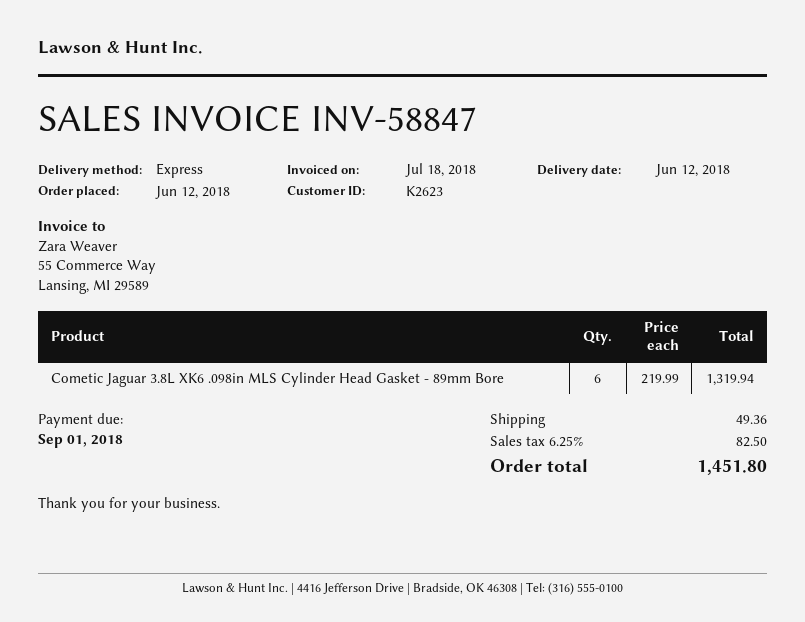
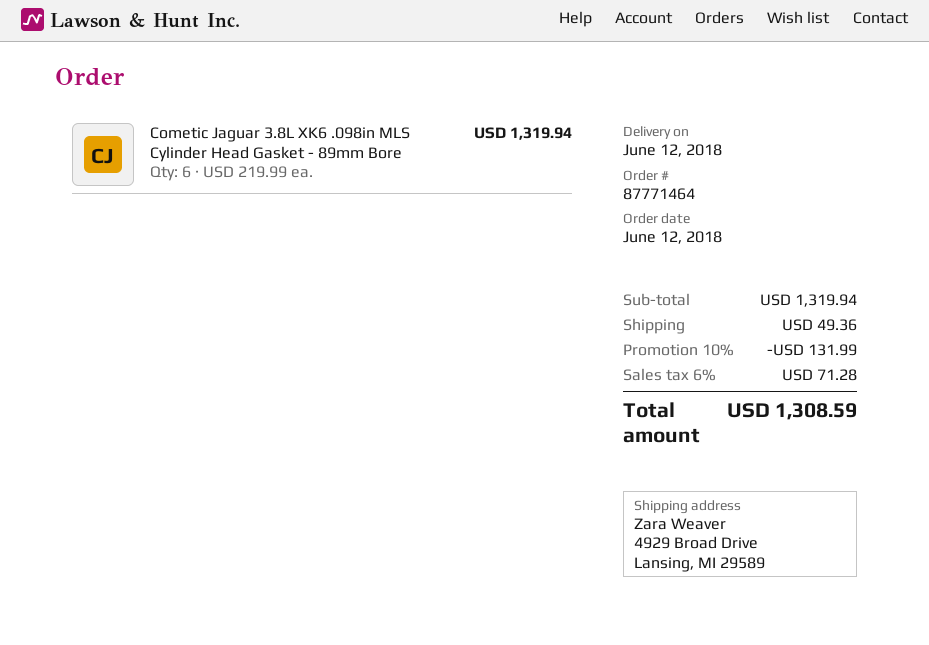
discount: none -> 10% = 131.99
tax: 6.25% = 82.50 -> 6% = 71.28
total: 1451.80 -> 1308.59

